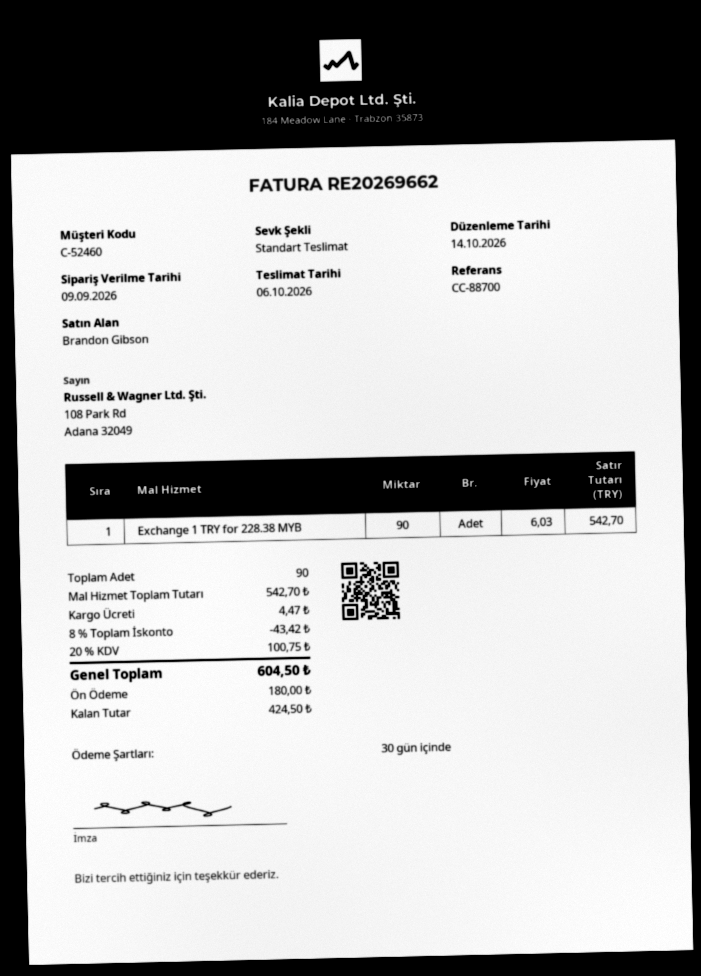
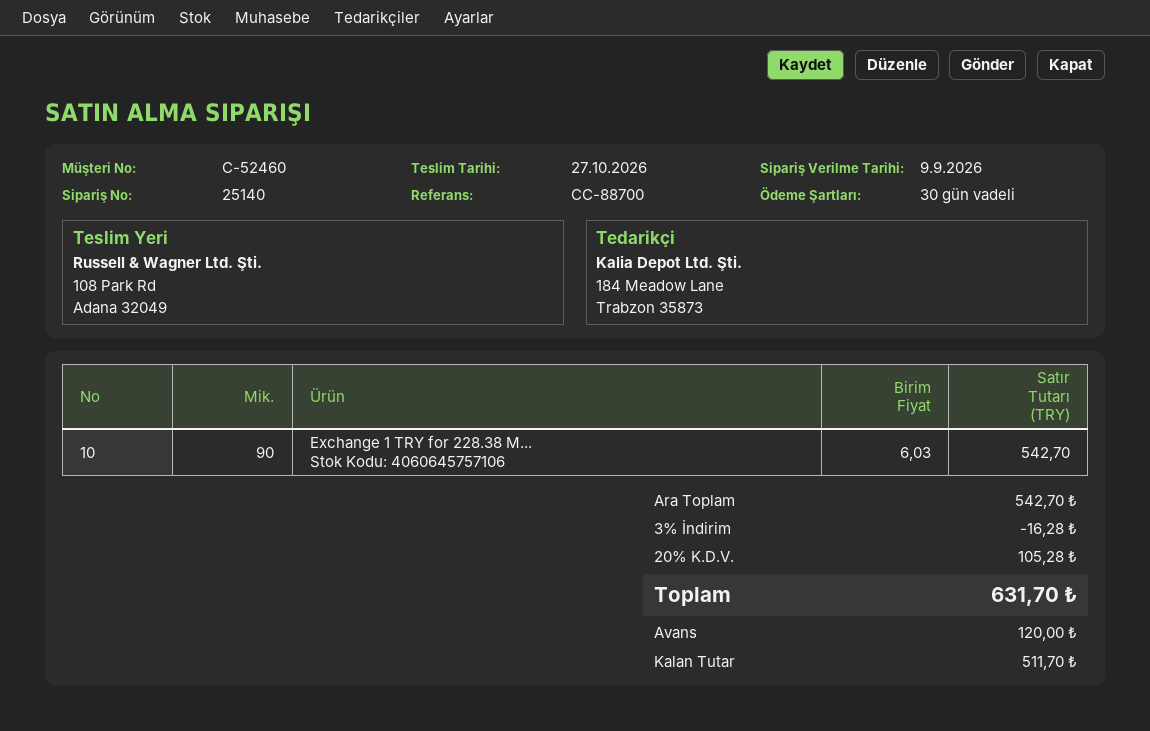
delivery date: 2026-10-06 -> 2026-10-27
discount: 8% = 43.42 -> 3% = 16.28
shipping: 4.47 -> none
tax: 20% = 100.75 -> 20% = 105.28
total: 604.50 -> 631.70
deposit: 180.00 -> 120.00
balance: 424.50 -> 511.70

